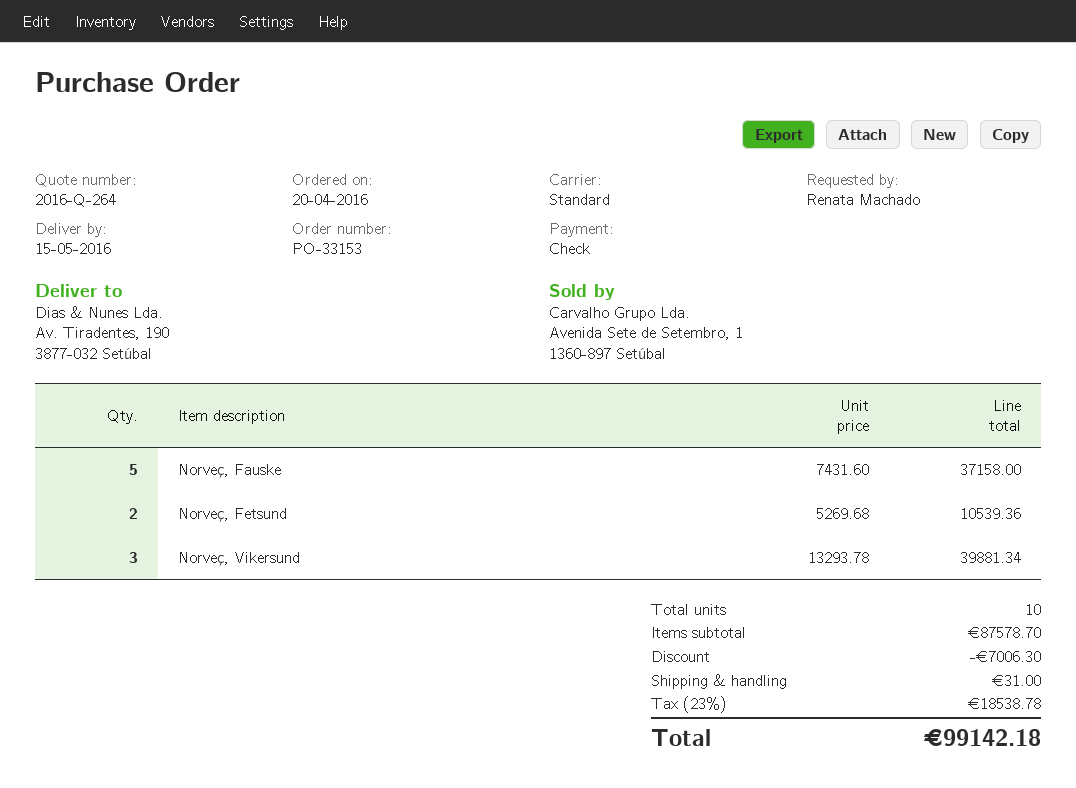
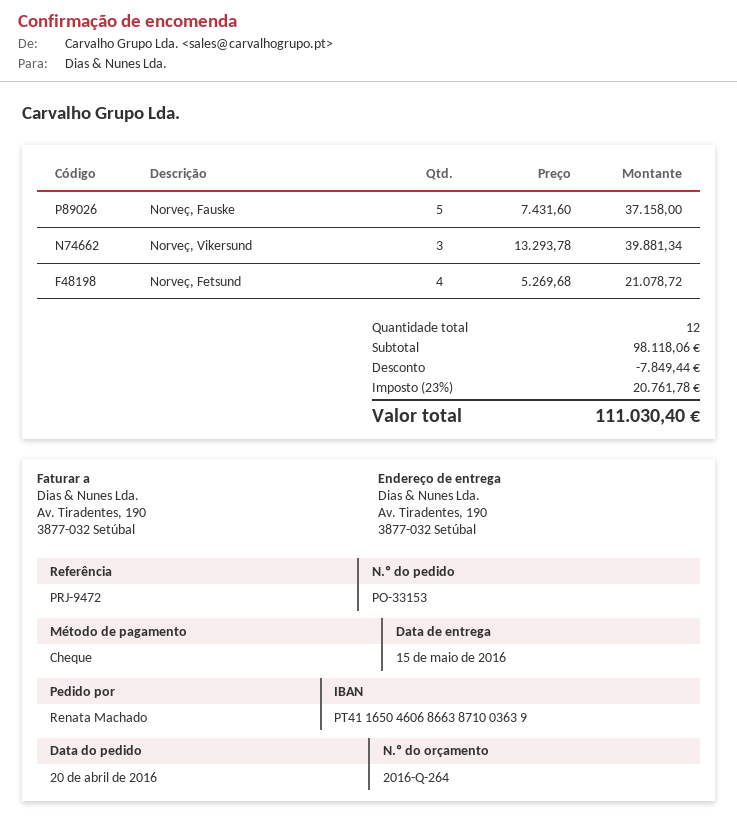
Norveç, Fetsund: 2 x 5269.68 = 10539.36 -> 4 x 5269.68 = 21078.72
total quantity: 10 -> 12
subtotal: 87578.70 -> 98118.06
discount: 7006.30 -> 7849.44
shipping: 31.00 -> none
tax: 23% = 18538.78 -> 23% = 20761.78
total: 99142.18 -> 111030.40

